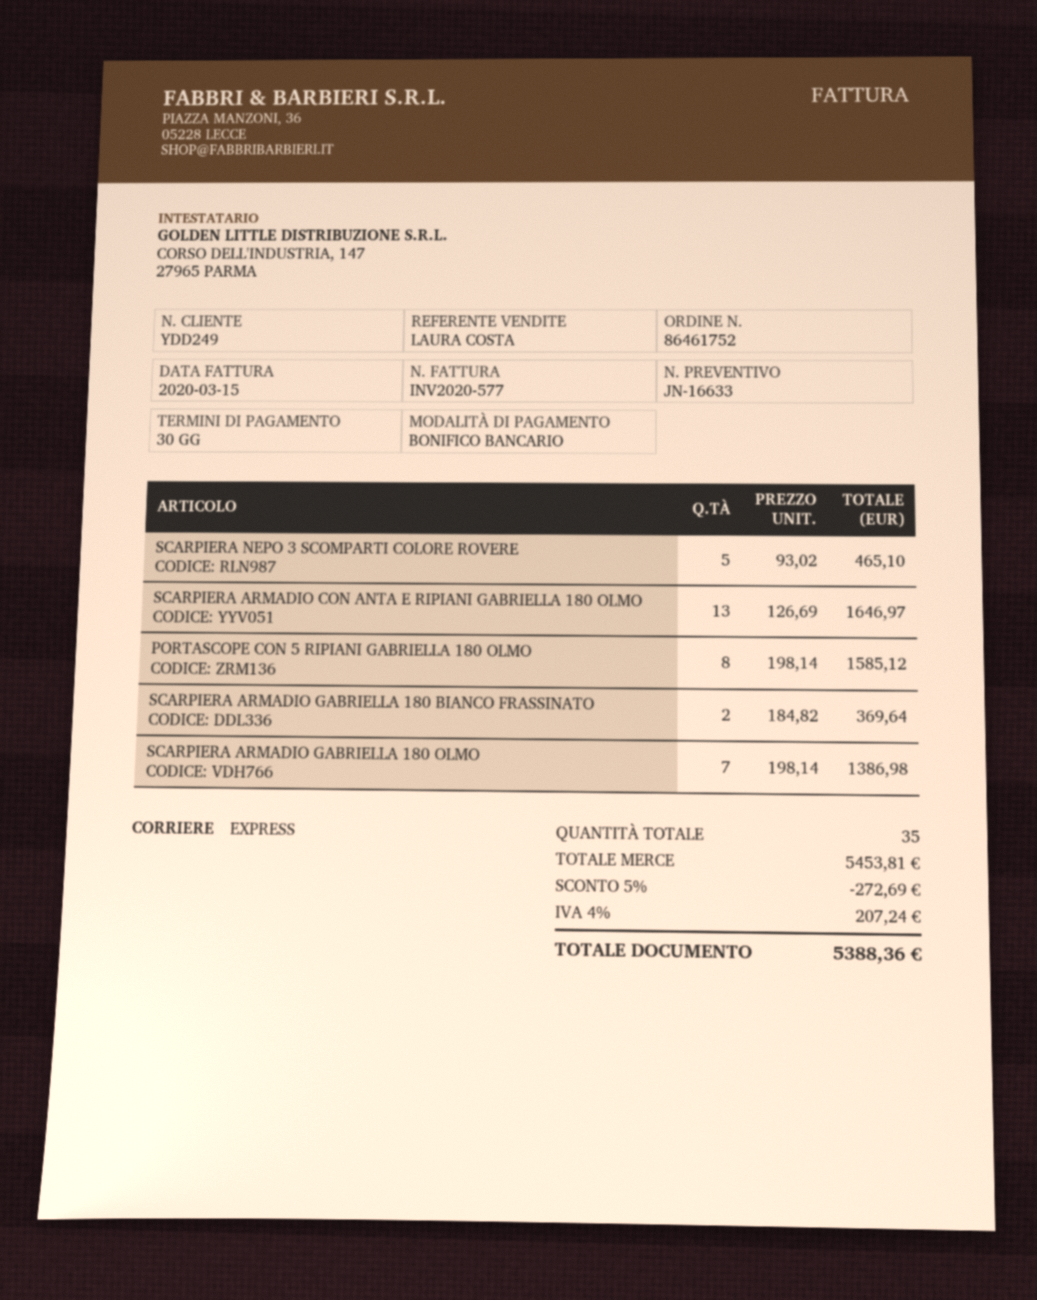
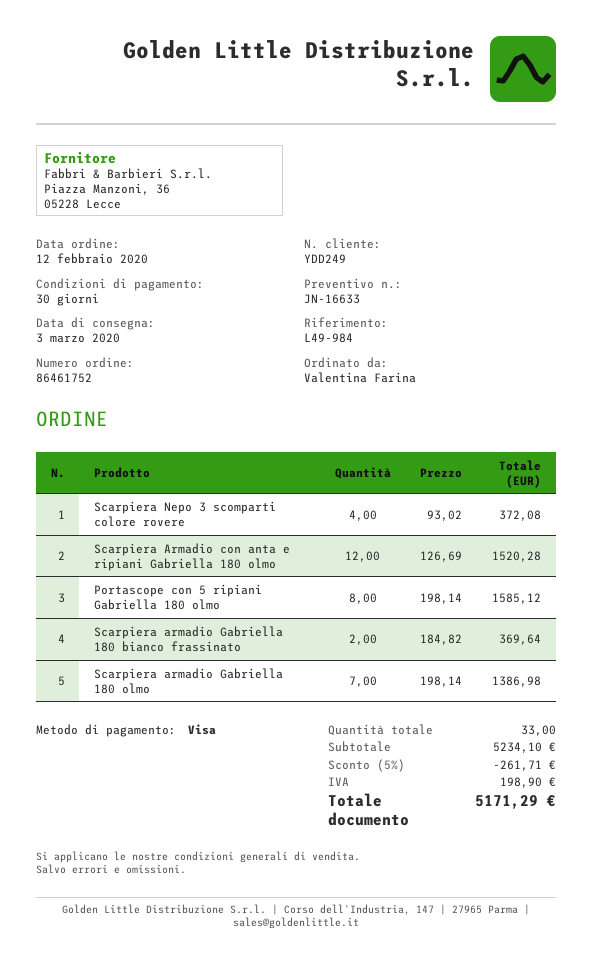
payment method: bank transfer -> Visa
SCARPIERA NEPO 3 SCOMPARTI COLORE ROVERE: 5 x 93.02 = 465.10 -> 4 x 93.02 = 372.08
SCARPIERA ARMADIO CON ANTA E RIPIANI GABRIELLA 180 OLMO: 13 x 126.69 = 1646.97 -> 12 x 126.69 = 1520.28
total quantity: 35 -> 33
subtotal: 5453.81 -> 5234.10
discount: 5% = 272.69 -> 5% = 261.71
tax: 207.24 -> 198.90
total: 5388.36 -> 5171.29

